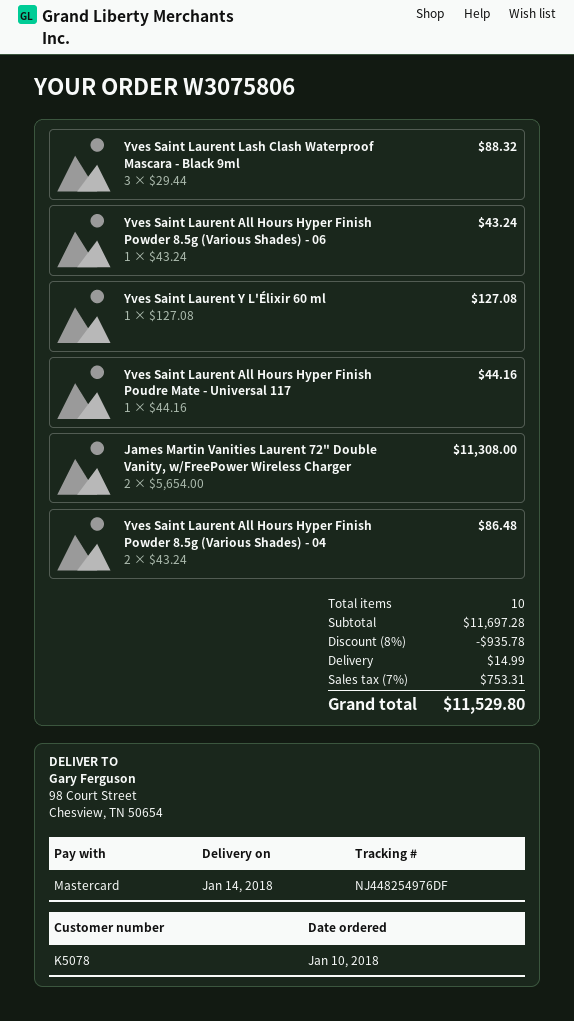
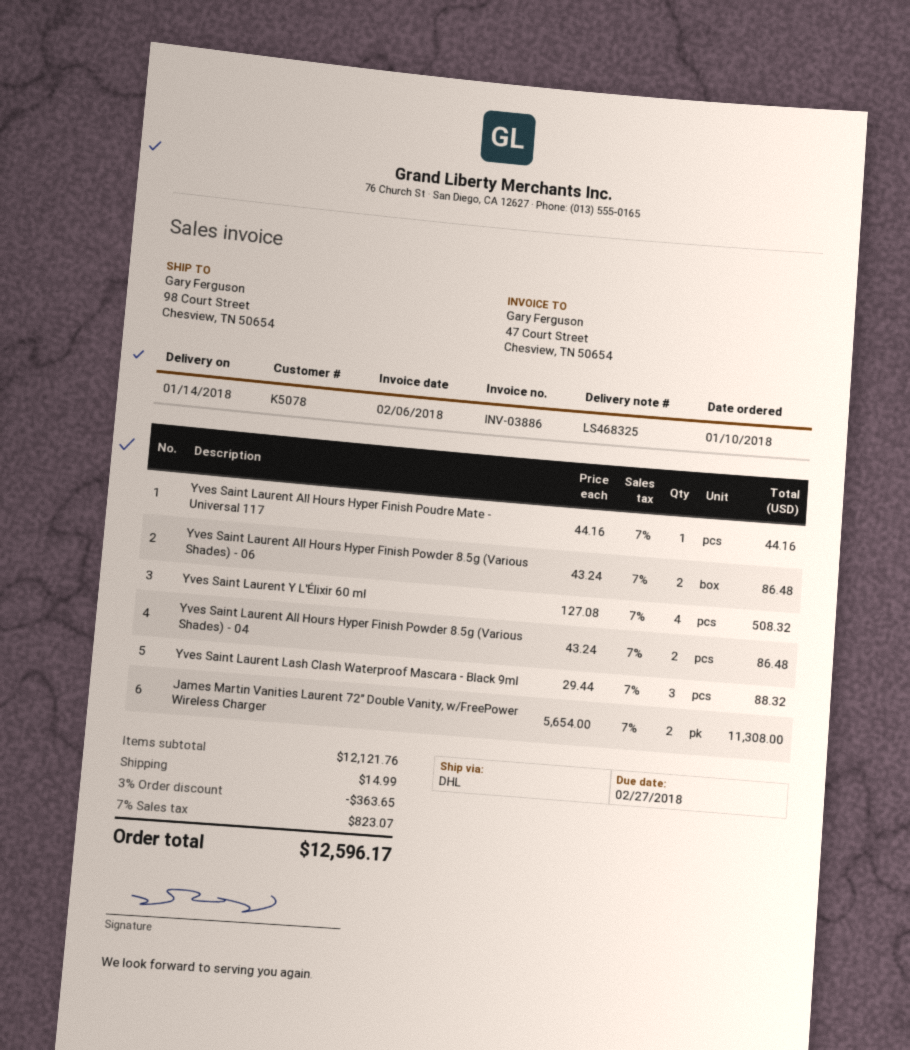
Yves Saint Laurent All Hours Hyper Finish Powder 8.5g (Various Shades) - 06: 1 x 43.24 = 43.24 -> 2 x 43.24 = 86.48
Yves Saint Laurent Y L'Élixir 60 ml: 1 x 127.08 = 127.08 -> 4 x 127.08 = 508.32
subtotal: 11697.28 -> 12121.76
discount: 8% = 935.78 -> 3% = 363.65
tax: 7% = 753.31 -> 7% = 823.07
total: 11529.80 -> 12596.17

